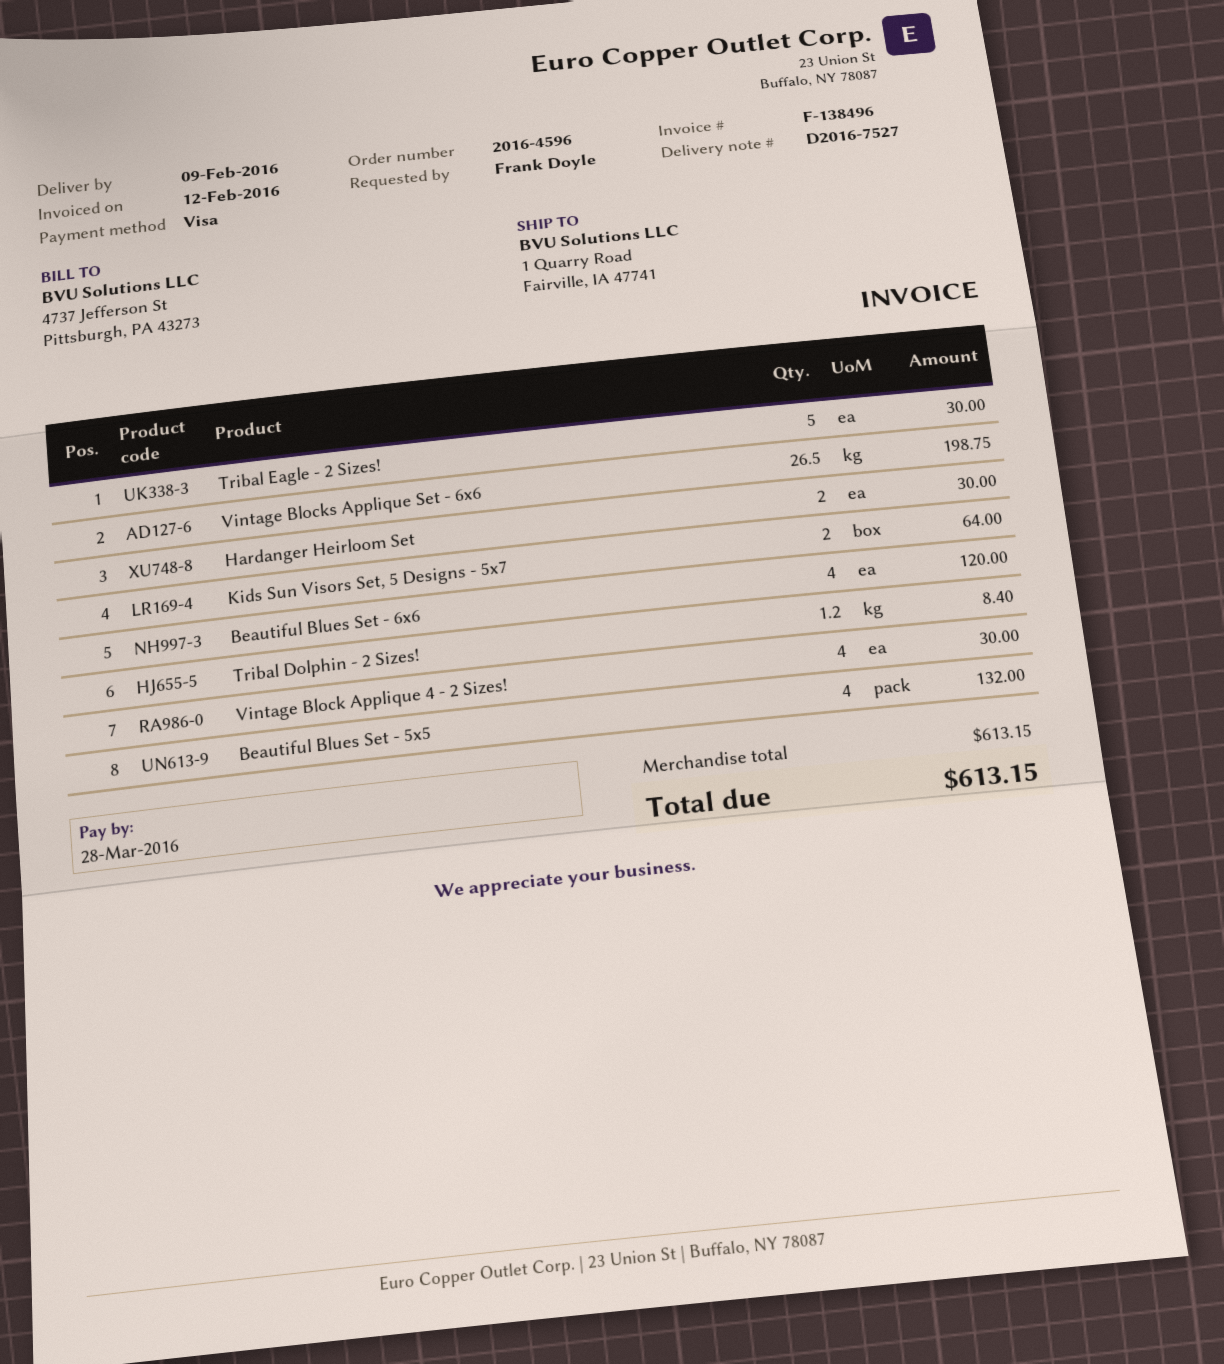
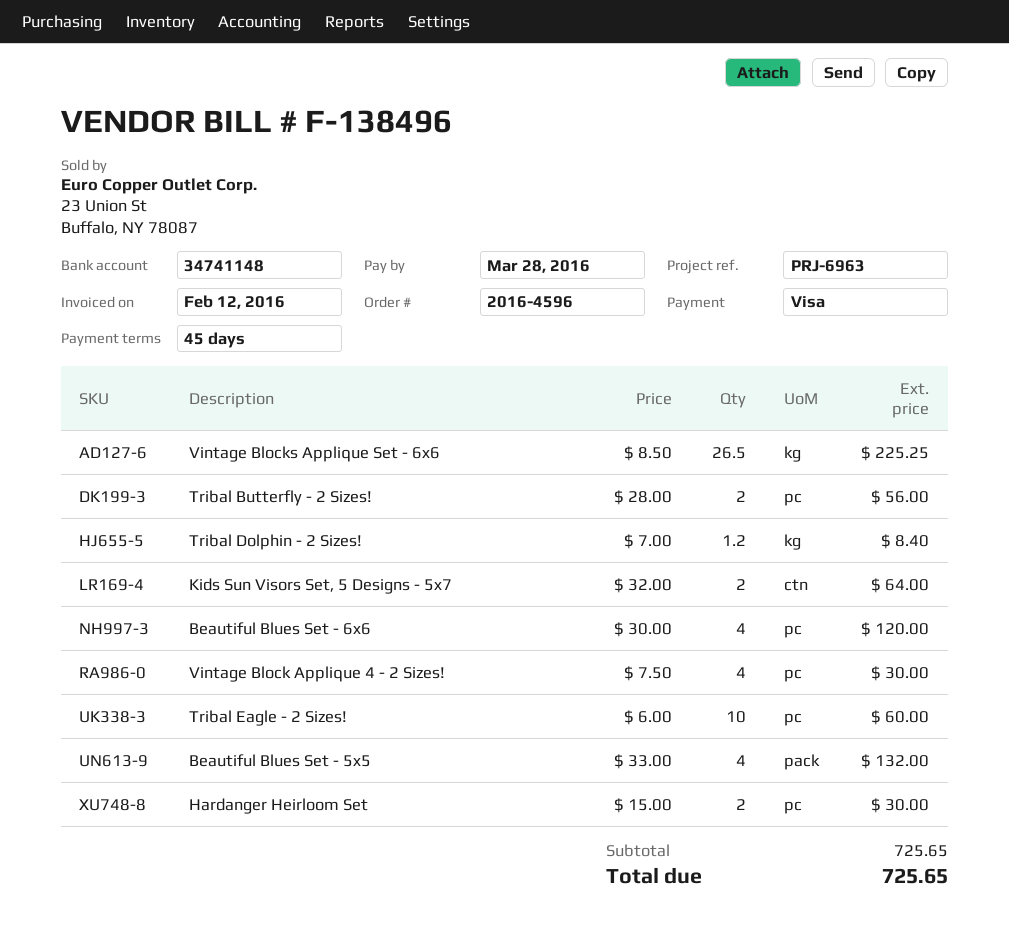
Tribal Eagle - 2 Sizes!: 5 for 30.00 -> 10 for 60.00
Vintage Blocks Applique Set - 6x6: 26.5 for 198.75 -> 26.5 for 225.25
Tribal Butterfly - 2 Sizes!: none -> 2 for 56.00
subtotal: 613.15 -> 725.65
total: 613.15 -> 725.65

